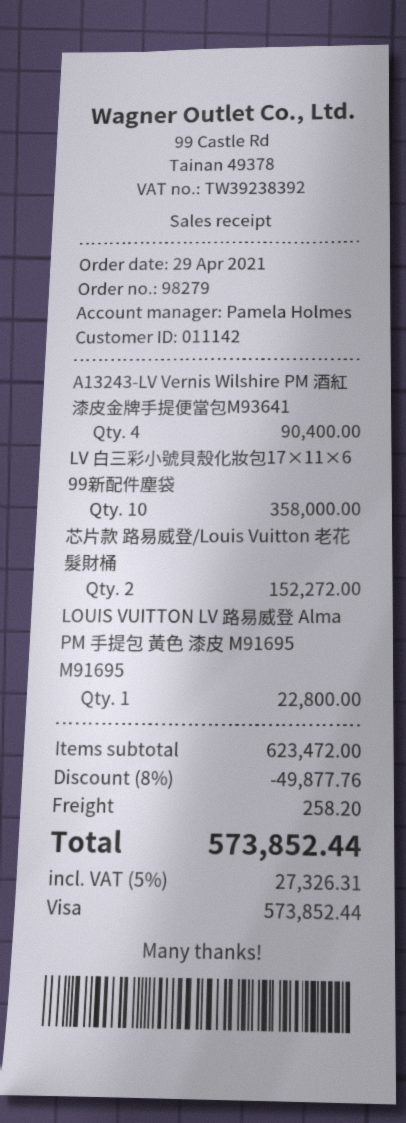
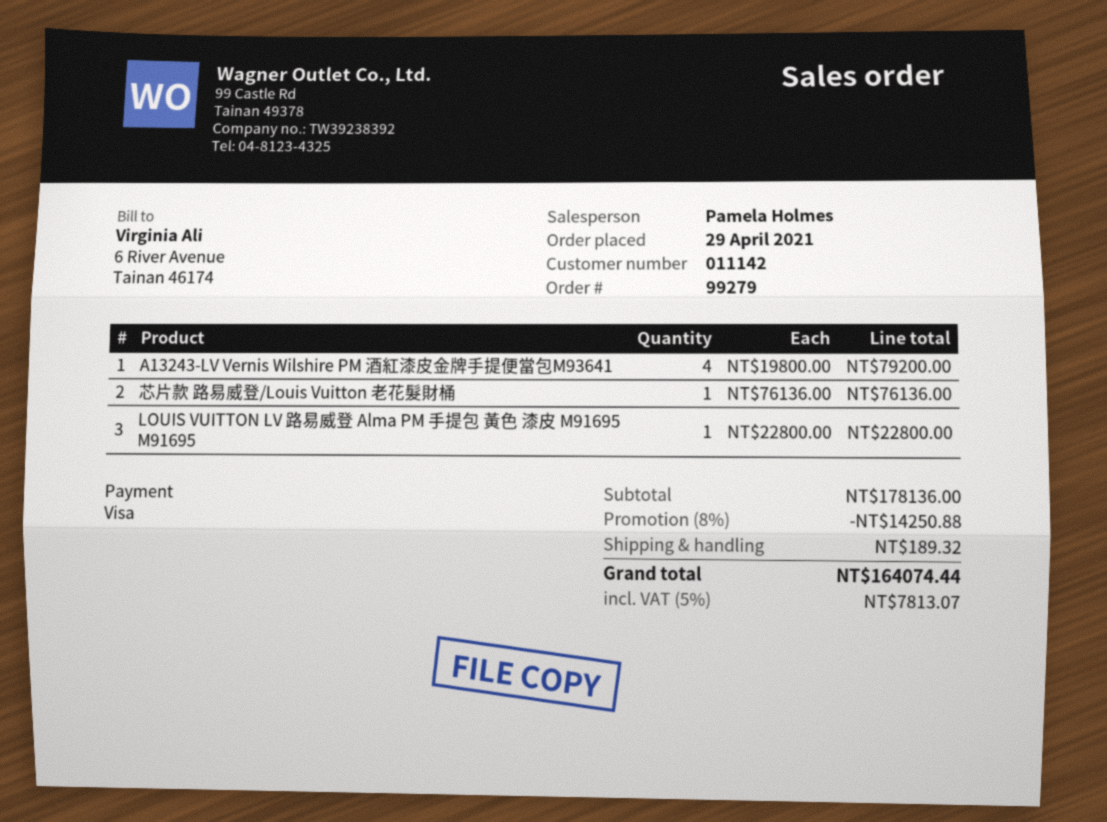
order number: 98279 -> 99279
A13243-LV Vernis Wilshire PM 酒紅漆皮金牌手提便當包M93641: 4 for 90400.00 -> 4 for 79200.00
LV 白三彩小號貝殼化妝包17×11×6 99新配件塵袋: 10 for 358000.00 -> none
芯片款 路易威登/Louis Vuitton 老花髮財桶: 2 for 152272.00 -> 1 for 76136.00
subtotal: 623472.00 -> 178136.00
discount: 8% = 49877.76 -> 8% = 14250.88
shipping: 258.20 -> 189.32
tax: 5% = 27326.31 -> 5% = 7813.07
total: 573852.44 -> 164074.44

